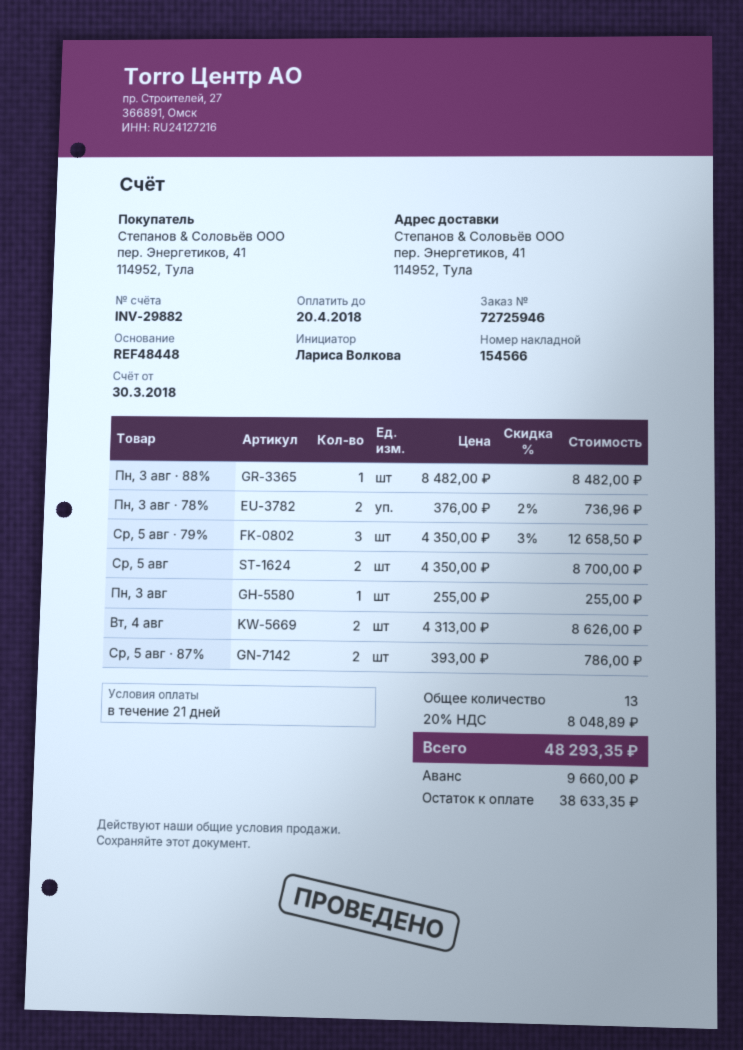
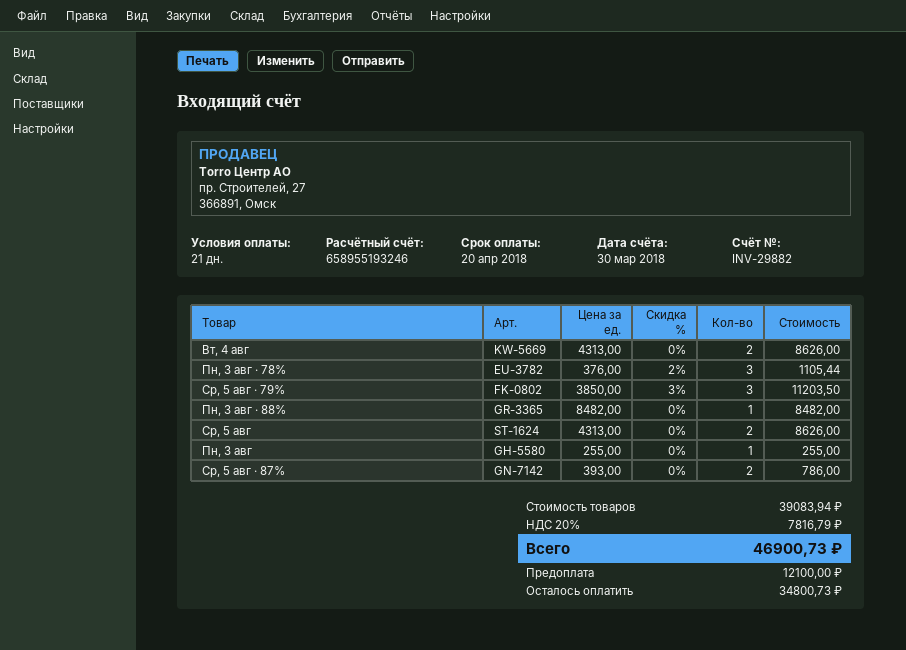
Пн, 3 авг · 78%: 2 x 376.00 - 2% = 736.96 -> 3 x 376.00 - 2% = 1105.44
Ср, 5 авг · 79%: 3 x 4350.00 - 3% = 12658.50 -> 3 x 3850.00 - 3% = 11203.50
Ср, 5 авг: 2 x 4350.00 = 8700.00 -> 2 x 4313.00 = 8626.00
tax: 20% = 8048.89 -> 20% = 7816.79
total: 48293.35 -> 46900.73
deposit: 9660.00 -> 12100.00
balance: 38633.35 -> 34800.73

